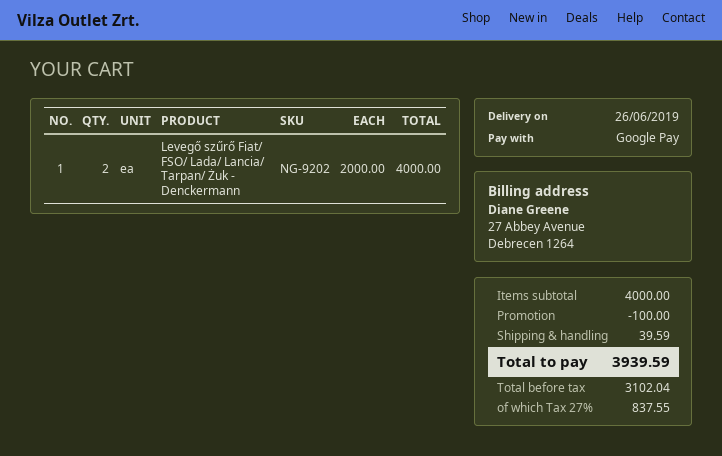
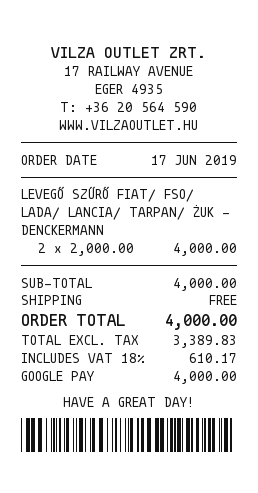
discount: 100.00 -> none
shipping: 39.59 -> 0.00
net: 3102.04 -> 3389.83
tax: 27% = 837.55 -> 18% = 610.17
total: 3939.59 -> 4000.00

